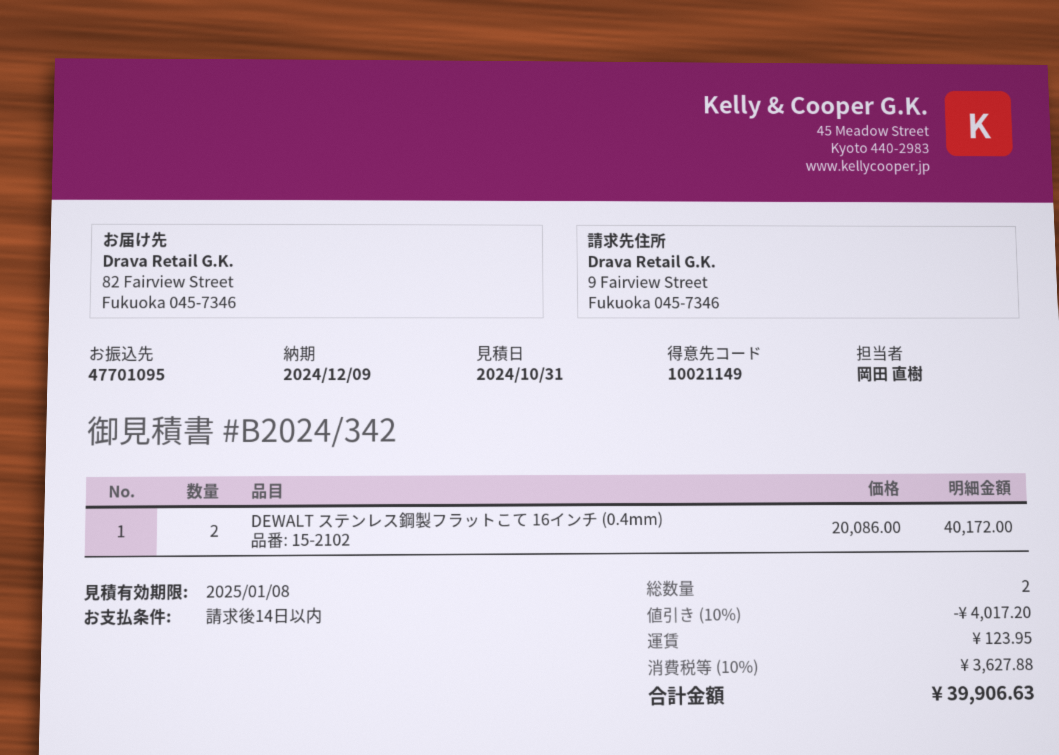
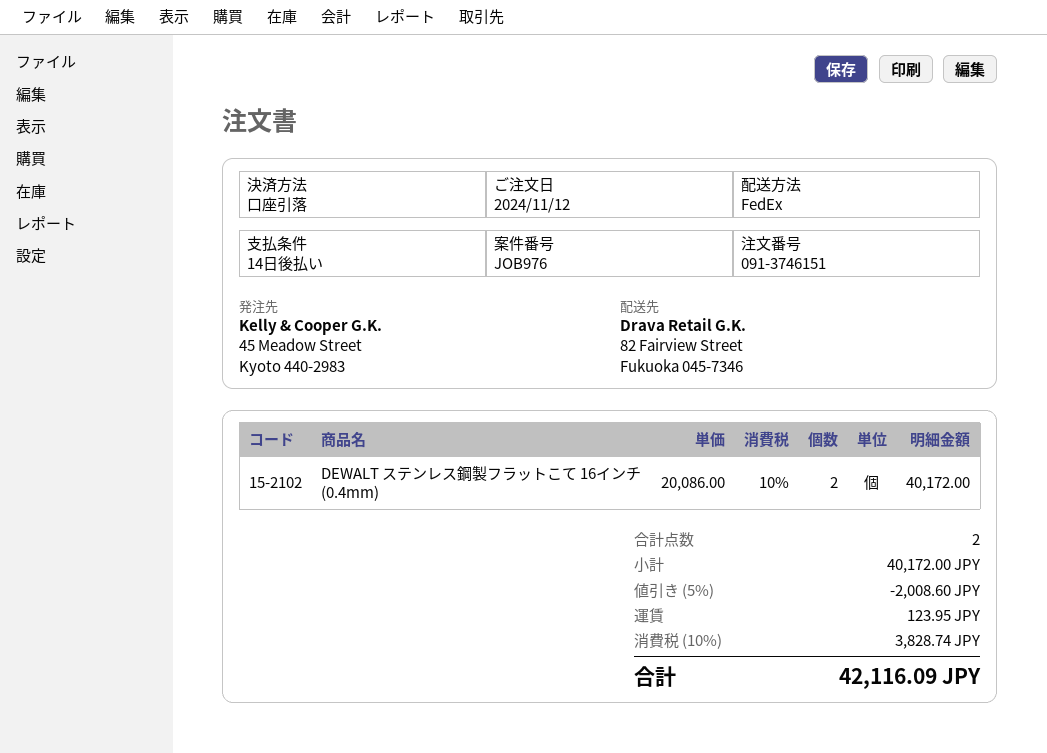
discount: 10% = 4017.20 -> 5% = 2008.60
tax: 10% = 3627.88 -> 10% = 3828.74
total: 39906.63 -> 42116.09

